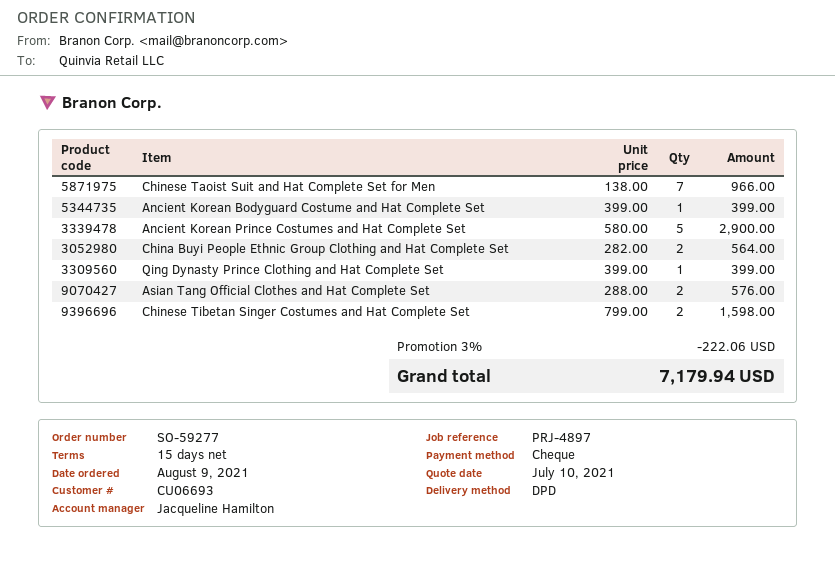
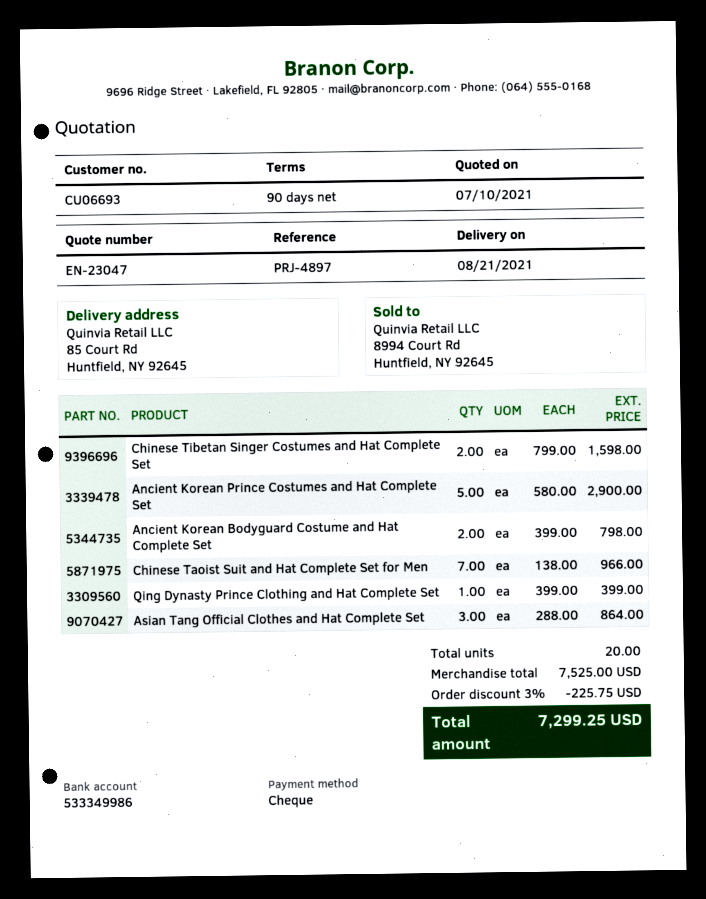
payment terms: 15 days -> 90 days
Ancient Korean Bodyguard Costume and Hat Complete Set: 1 x 399.00 = 399.00 -> 2 x 399.00 = 798.00
China Buyi People Ethnic Group Clothing and Hat Complete Set: 2 x 282.00 = 564.00 -> none
Asian Tang Official Clothes and Hat Complete Set: 2 x 288.00 = 576.00 -> 3 x 288.00 = 864.00
discount: 3% = 222.06 -> 3% = 225.75
total: 7179.94 -> 7299.25

